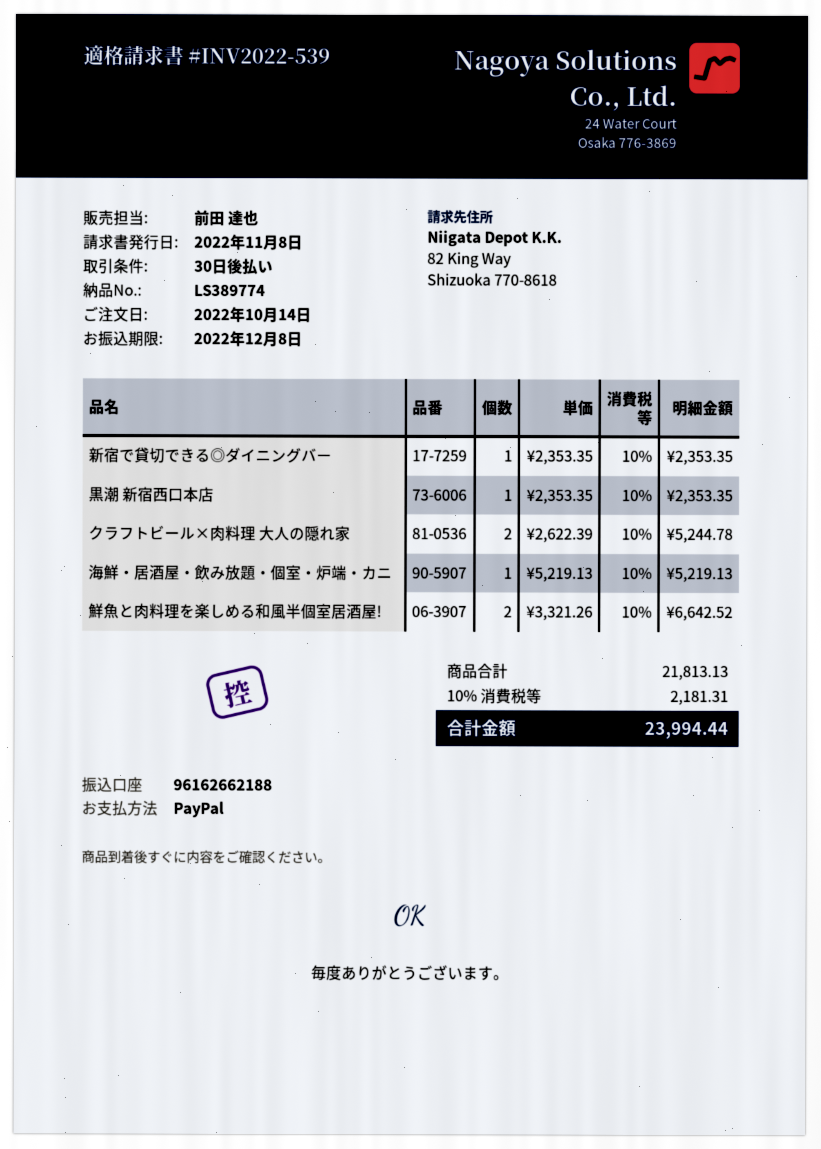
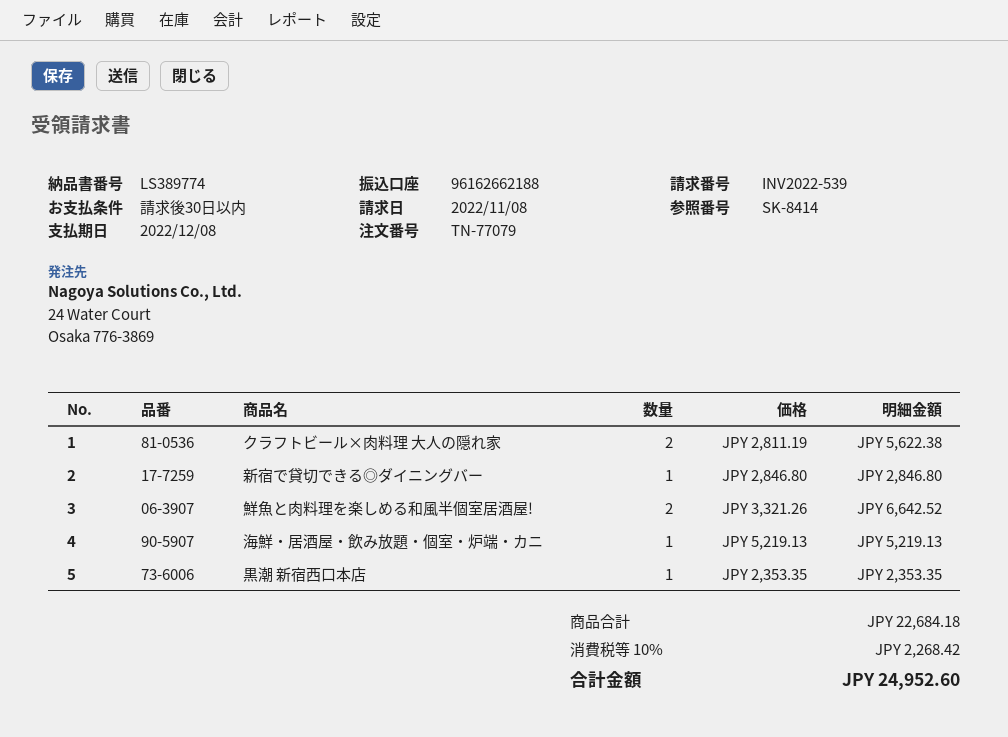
新宿で貸切できる◎ダイニングバー: 1 x 2353.35 = 2353.35 -> 1 x 2846.80 = 2846.80
クラフトビール×肉料理 大人の隠れ家: 2 x 2622.39 = 5244.78 -> 2 x 2811.19 = 5622.38
subtotal: 21813.13 -> 22684.18
tax: 10% = 2181.31 -> 10% = 2268.42
total: 23994.44 -> 24952.60

